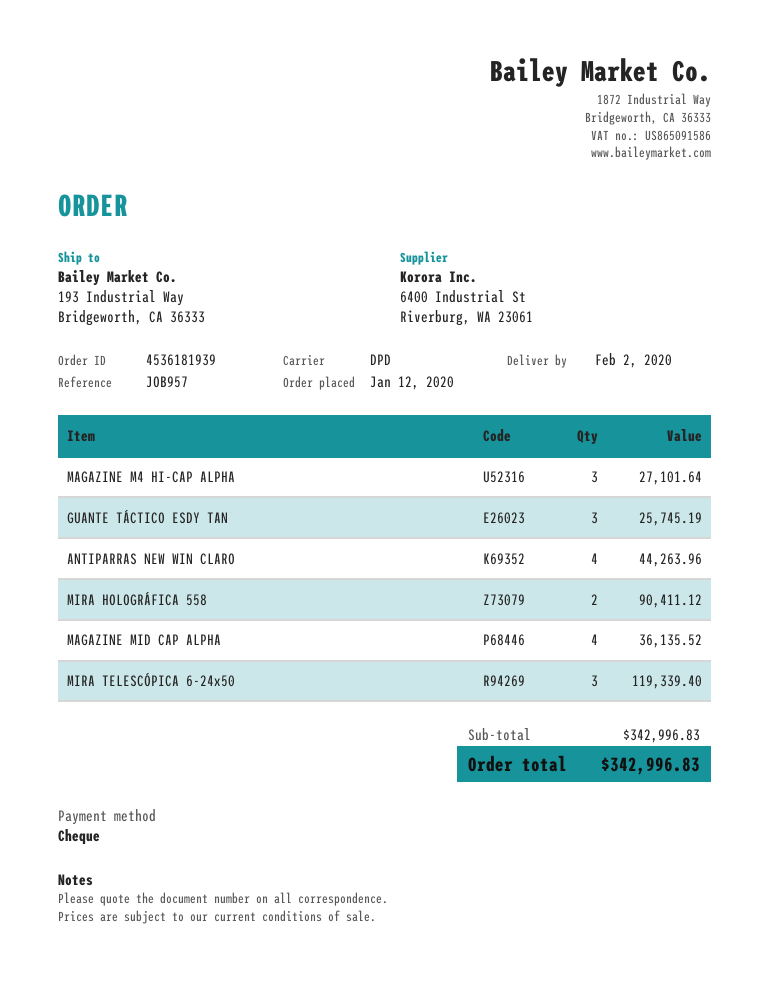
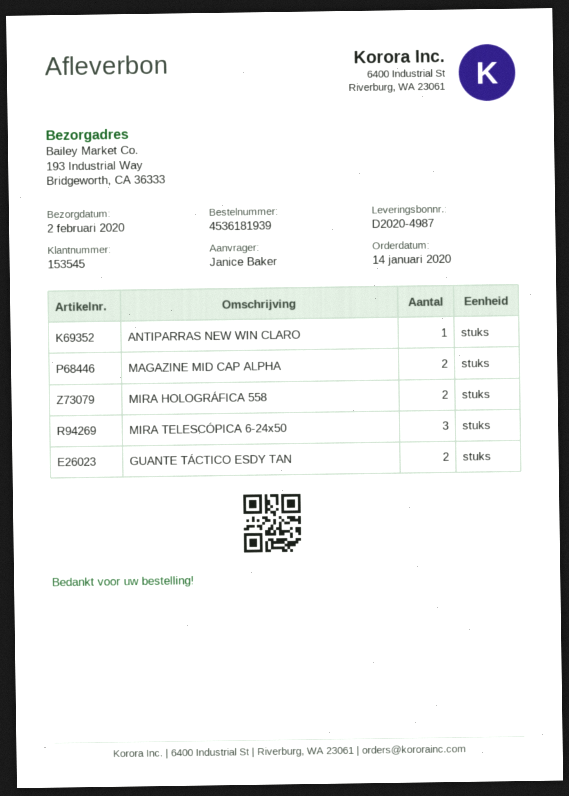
order date: 2020-01-12 -> 2020-01-14
MAGAZINE M4 HI-CAP ALPHA: 3 -> none
GUANTE TÁCTICO ESDY TAN: 3 -> 2
ANTIPARRAS NEW WIN CLARO: 4 -> 1
MAGAZINE MID CAP ALPHA: 4 -> 2

